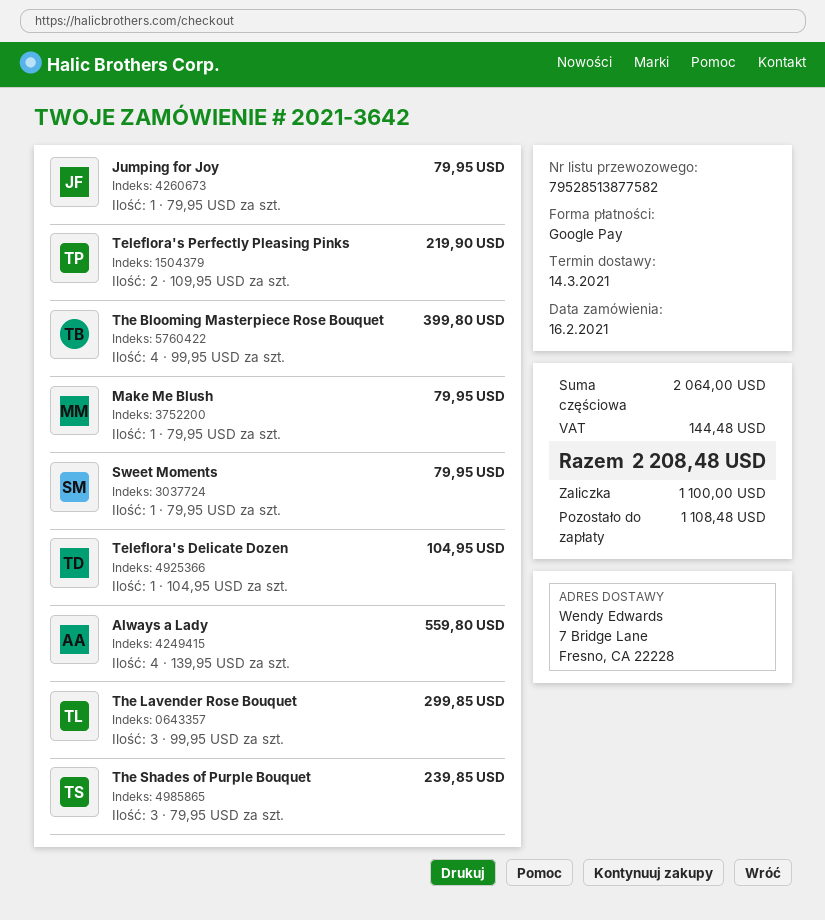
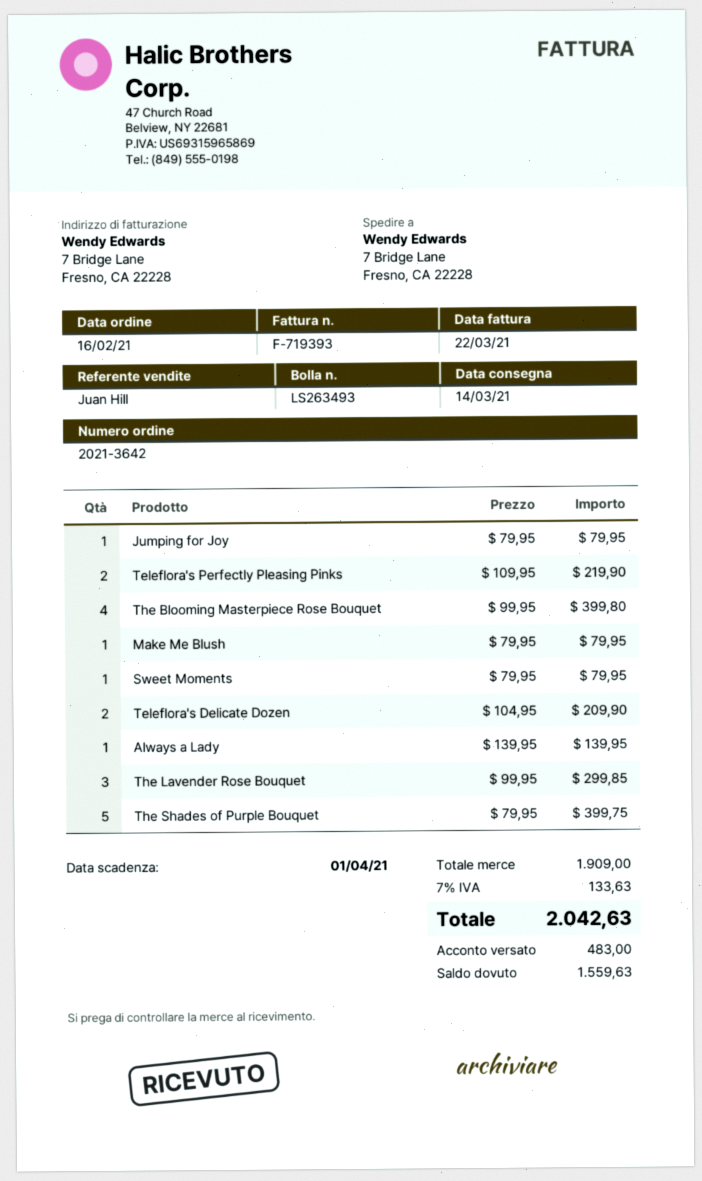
Teleflora's Delicate Dozen: 1 x 104.95 = 104.95 -> 2 x 104.95 = 209.90
Always a Lady: 4 x 139.95 = 559.80 -> 1 x 139.95 = 139.95
The Shades of Purple Bouquet: 3 x 79.95 = 239.85 -> 5 x 79.95 = 399.75
subtotal: 2064.00 -> 1909.00
tax: 144.48 -> 133.63
total: 2208.48 -> 2042.63
deposit: 1100.00 -> 483.00
balance: 1108.48 -> 1559.63

